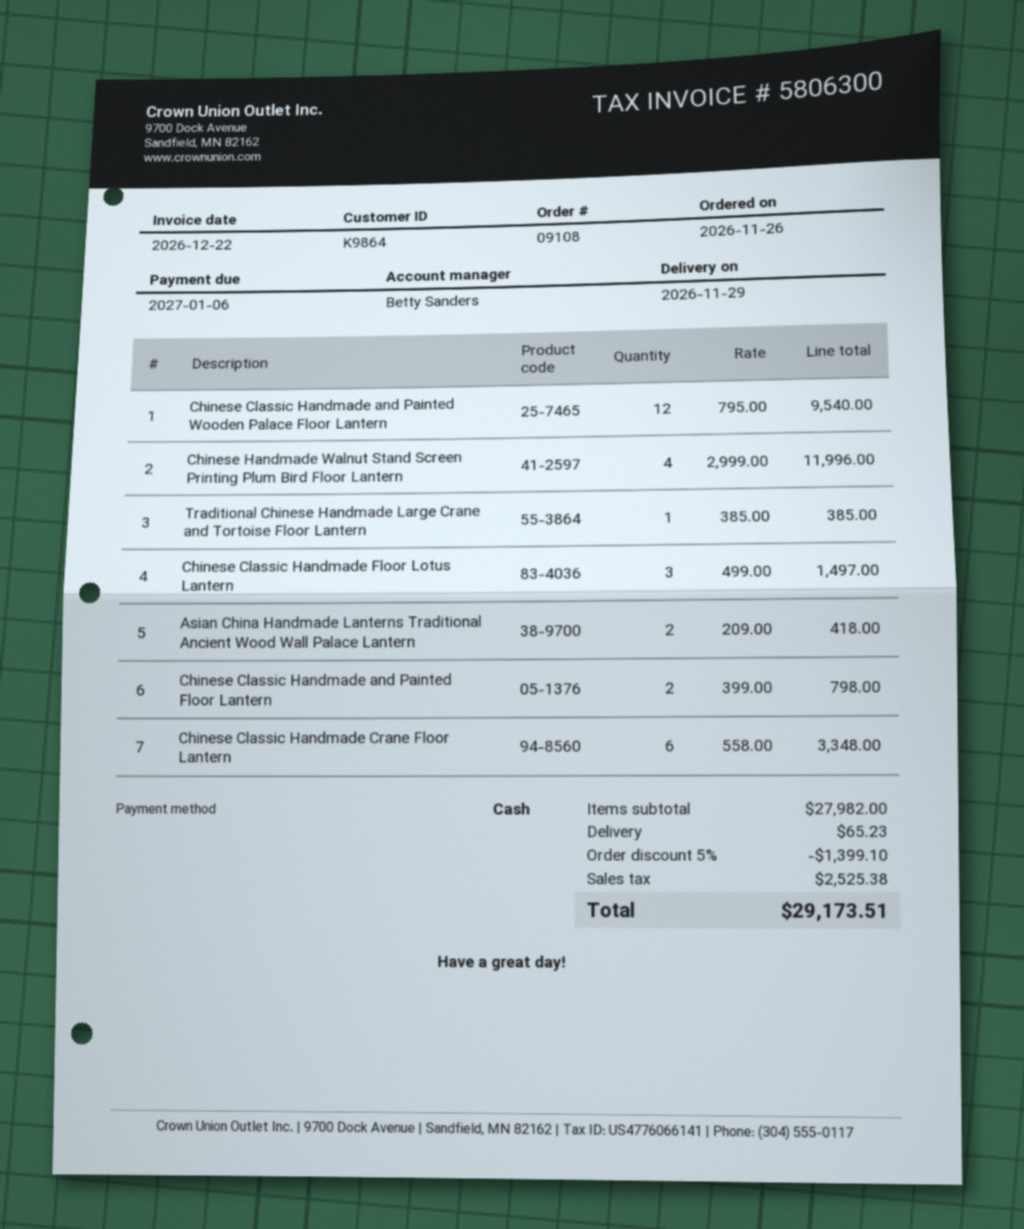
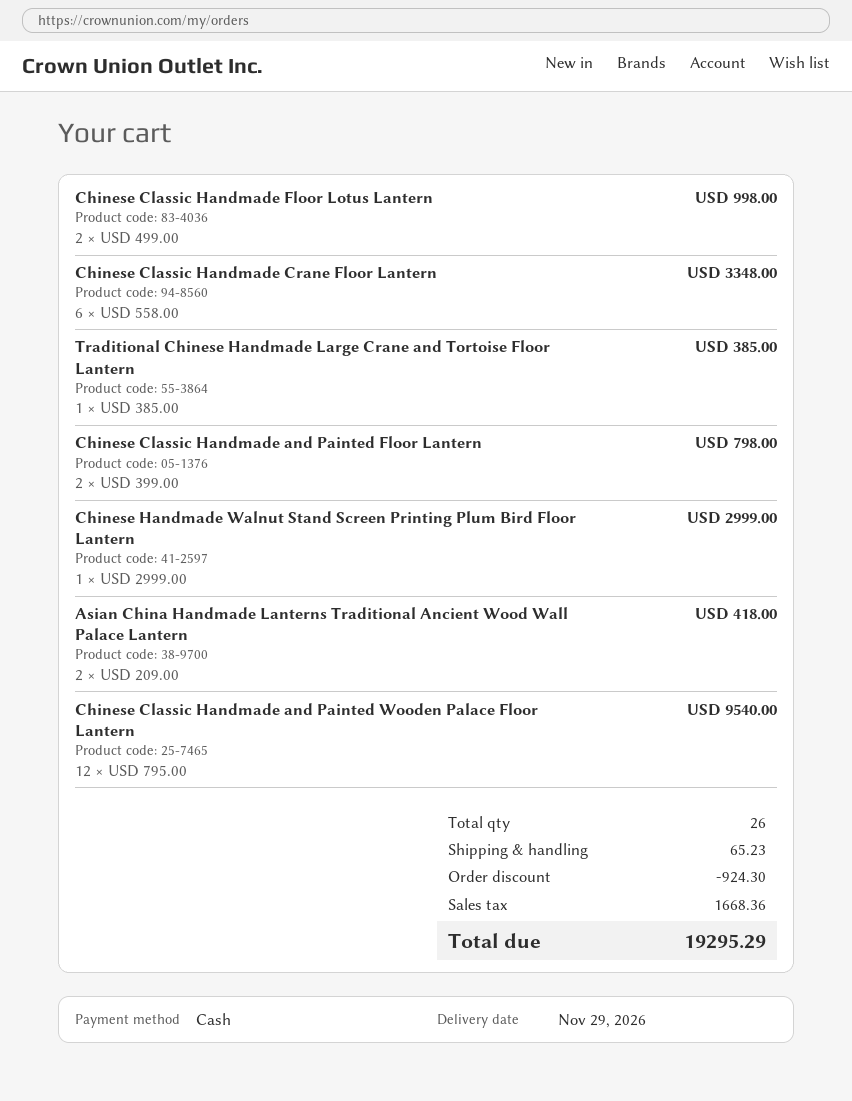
Chinese Handmade Walnut Stand Screen Printing Plum Bird Floor Lantern: 4 x 2999.00 = 11996.00 -> 1 x 2999.00 = 2999.00
Chinese Classic Handmade Floor Lotus Lantern: 3 x 499.00 = 1497.00 -> 2 x 499.00 = 998.00
discount: 1399.10 -> 924.30
tax: 2525.38 -> 1668.36
total: 29173.51 -> 19295.29

